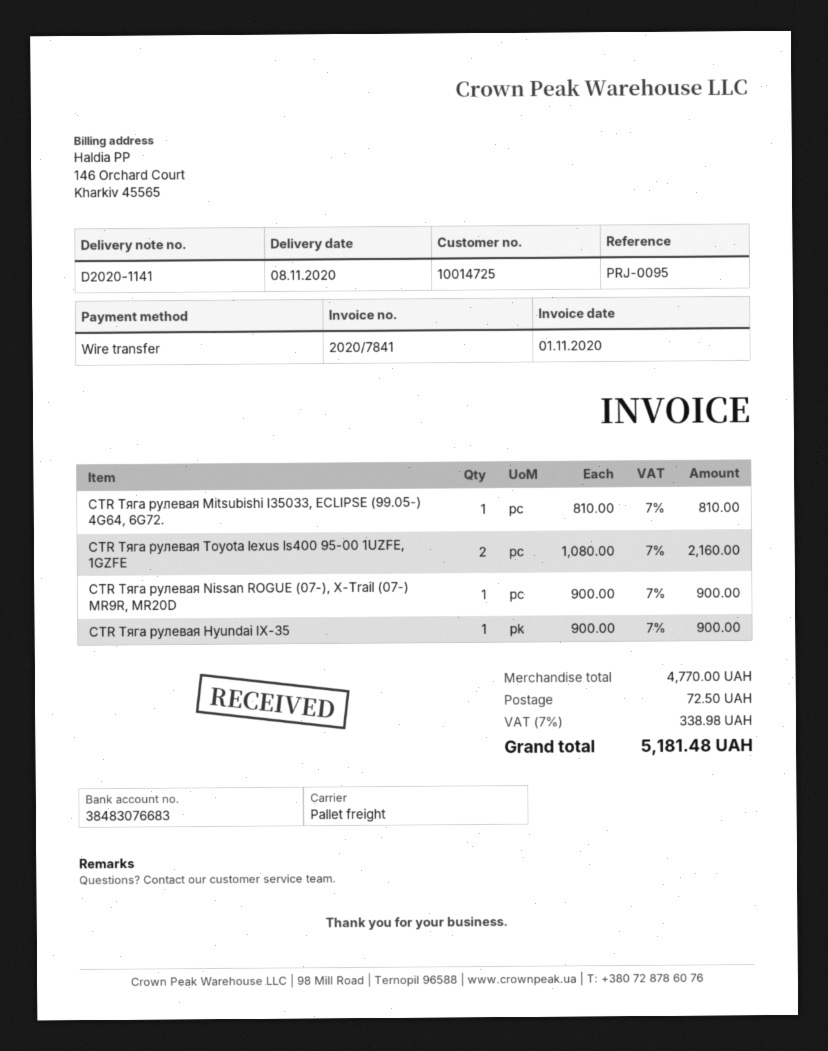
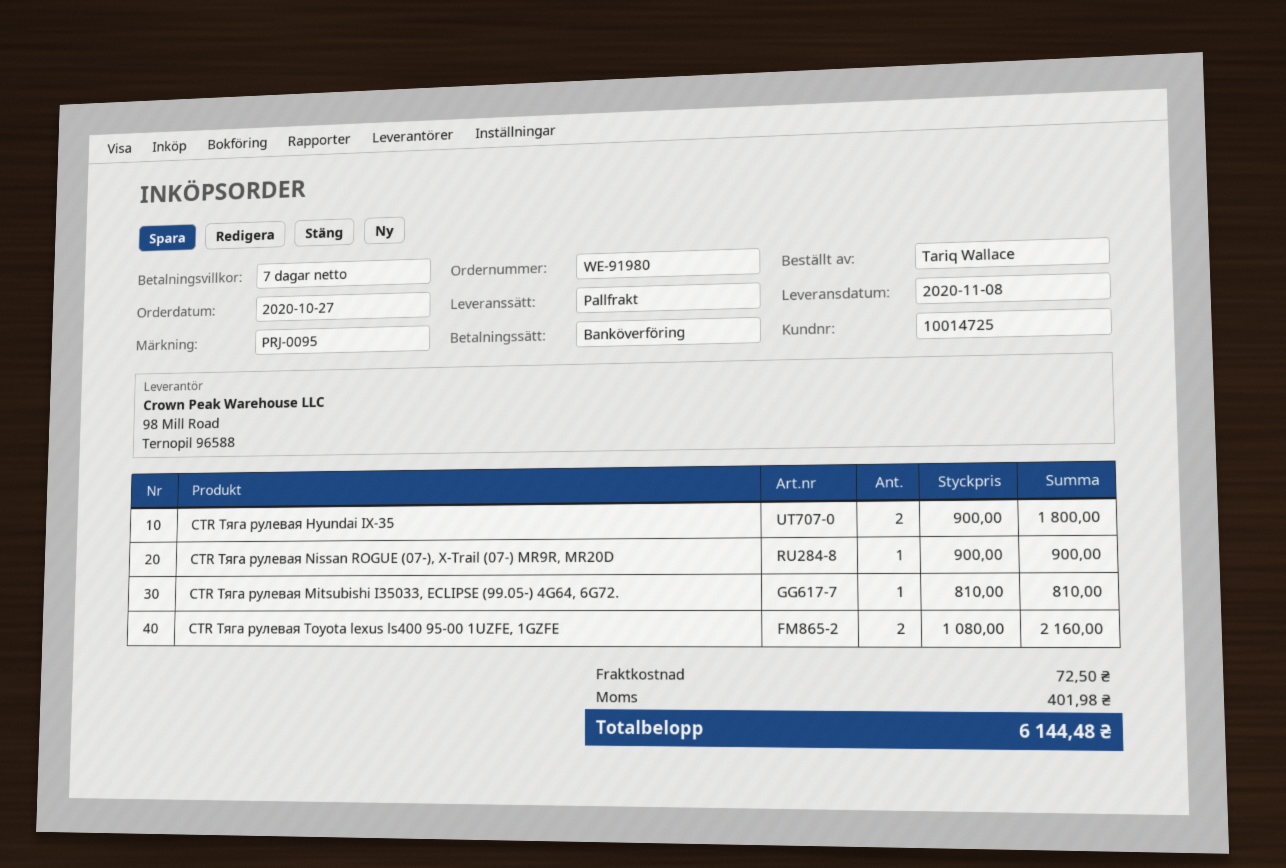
CTR Тяга рулевая Hyundai IX-35: 1 x 900.00 = 900.00 -> 2 x 900.00 = 1800.00
tax: 338.98 -> 401.98
total: 5181.48 -> 6144.48

